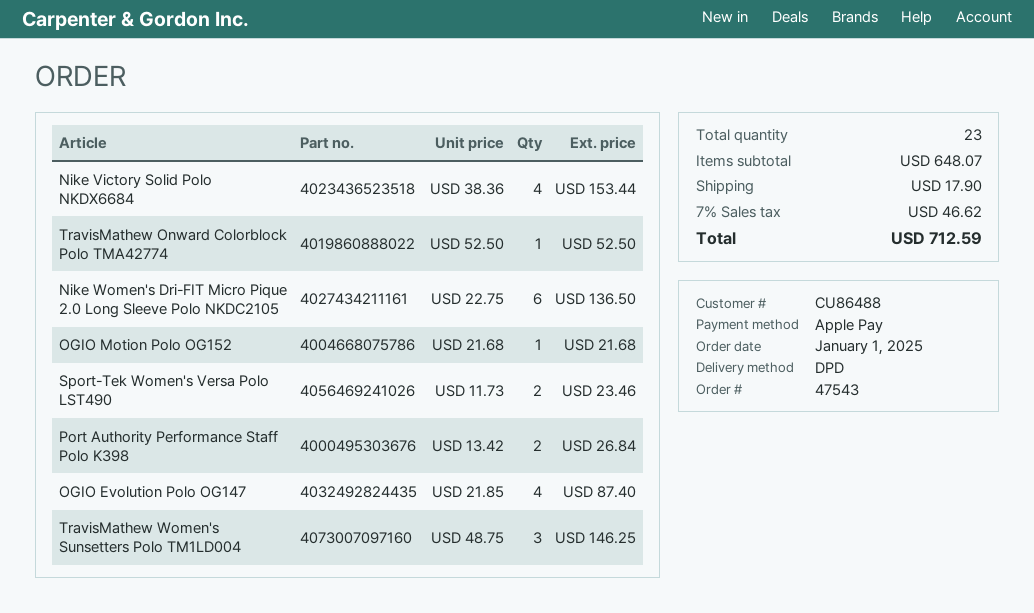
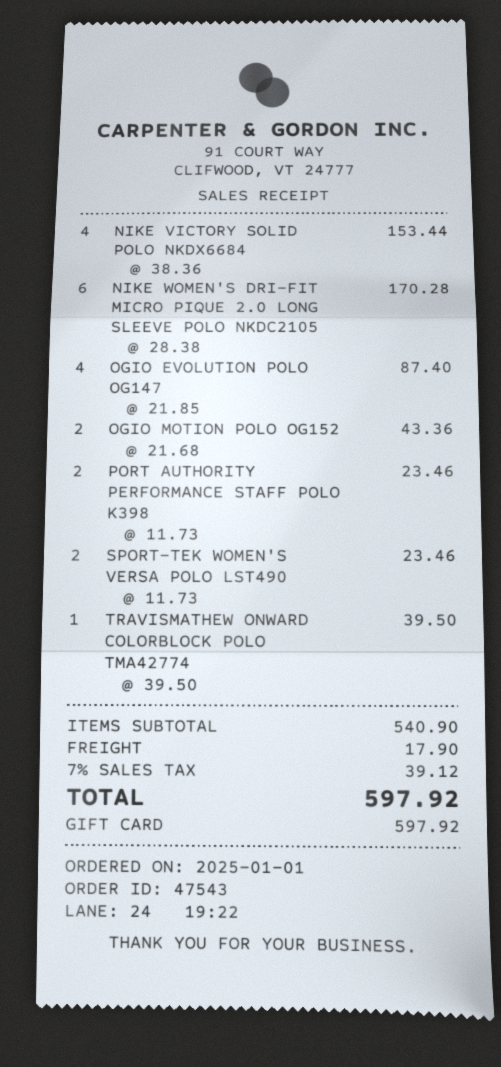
payment method: Apple Pay -> gift card
TravisMathew Onward Colorblock Polo TMA42774: 1 x 52.50 = 52.50 -> 1 x 39.50 = 39.50
Nike Women's Dri-FIT Micro Pique 2.0 Long Sleeve Polo NKDC2105: 6 x 22.75 = 136.50 -> 6 x 28.38 = 170.28
OGIO Motion Polo OG152: 1 x 21.68 = 21.68 -> 2 x 21.68 = 43.36
Port Authority Performance Staff Polo K398: 2 x 13.42 = 26.84 -> 2 x 11.73 = 23.46
TravisMathew Women's Sunsetters Polo TM1LD004: 3 x 48.75 = 146.25 -> none
subtotal: 648.07 -> 540.90
tax: 7% = 46.62 -> 7% = 39.12
total: 712.59 -> 597.92

